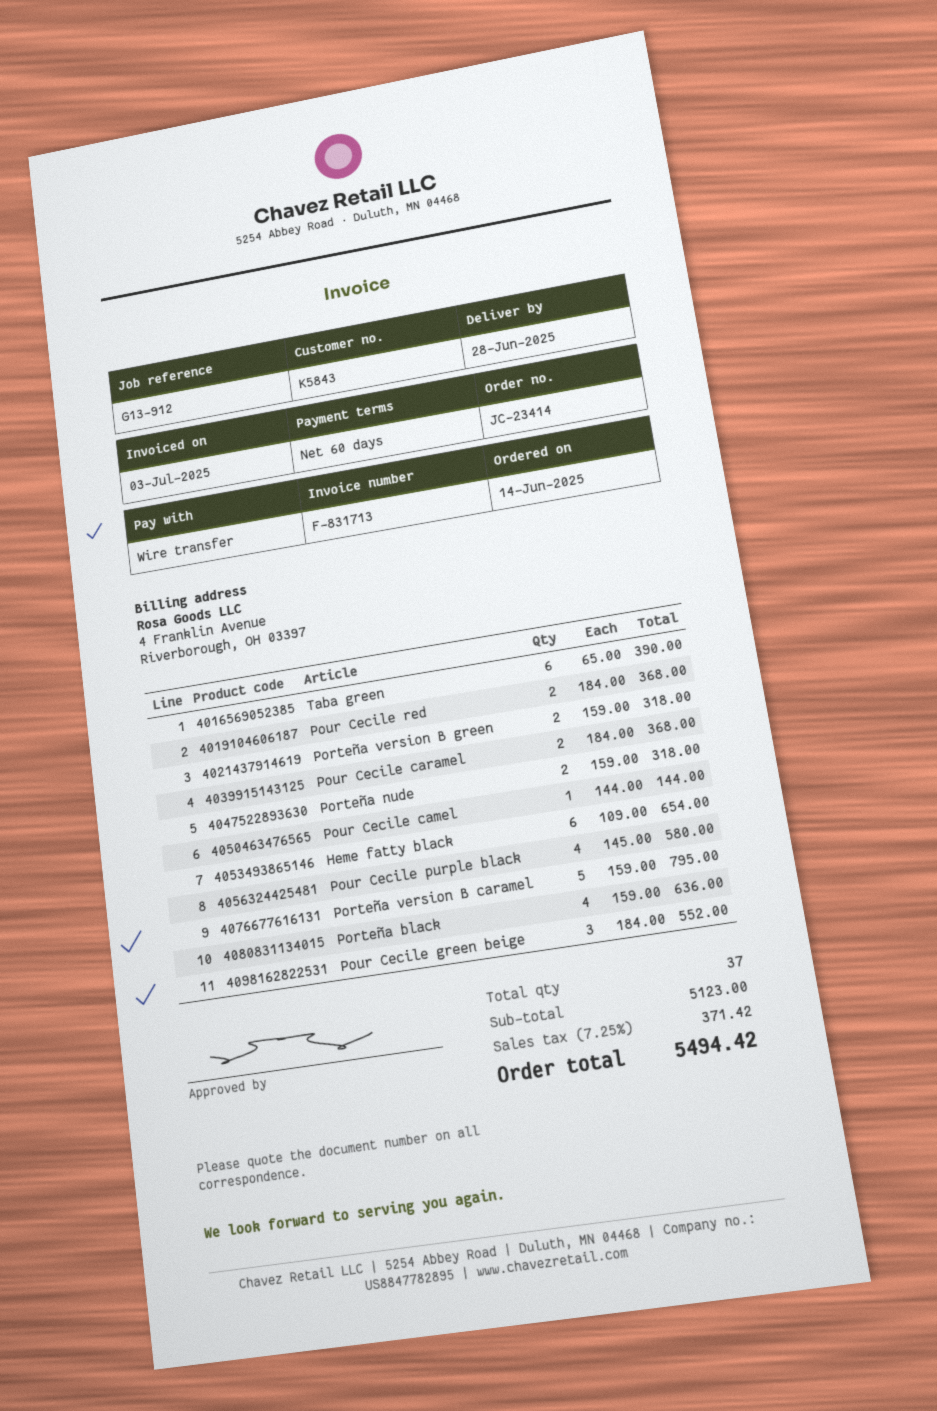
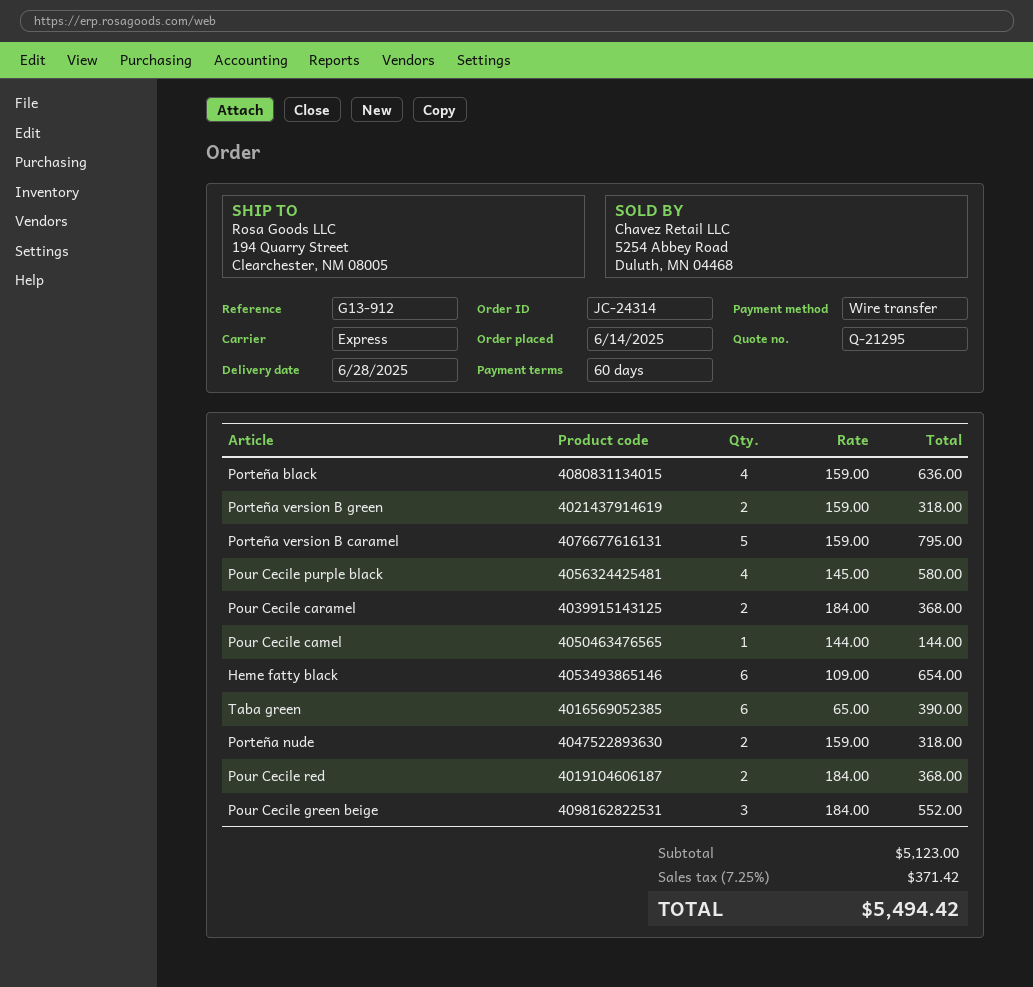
order number: JC-23414 -> JC-24314

